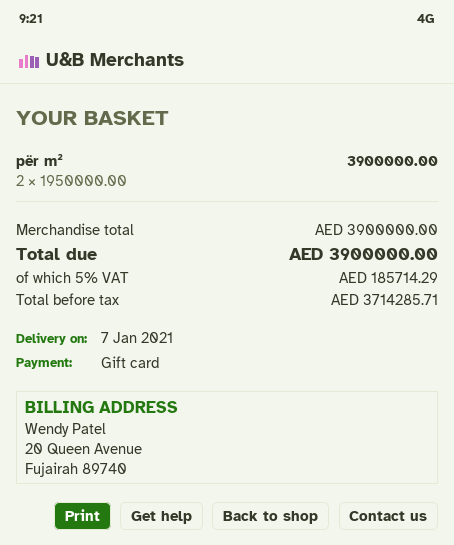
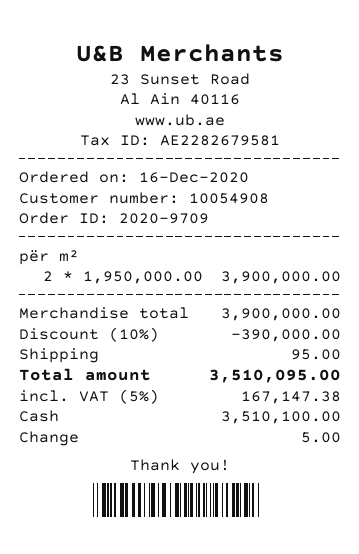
payment method: gift card -> cash
discount: none -> 10% = 390000.00
shipping: none -> 95.00
tax: 5% = 185714.29 -> 5% = 167147.38
total: 3900000.00 -> 3510095.00

